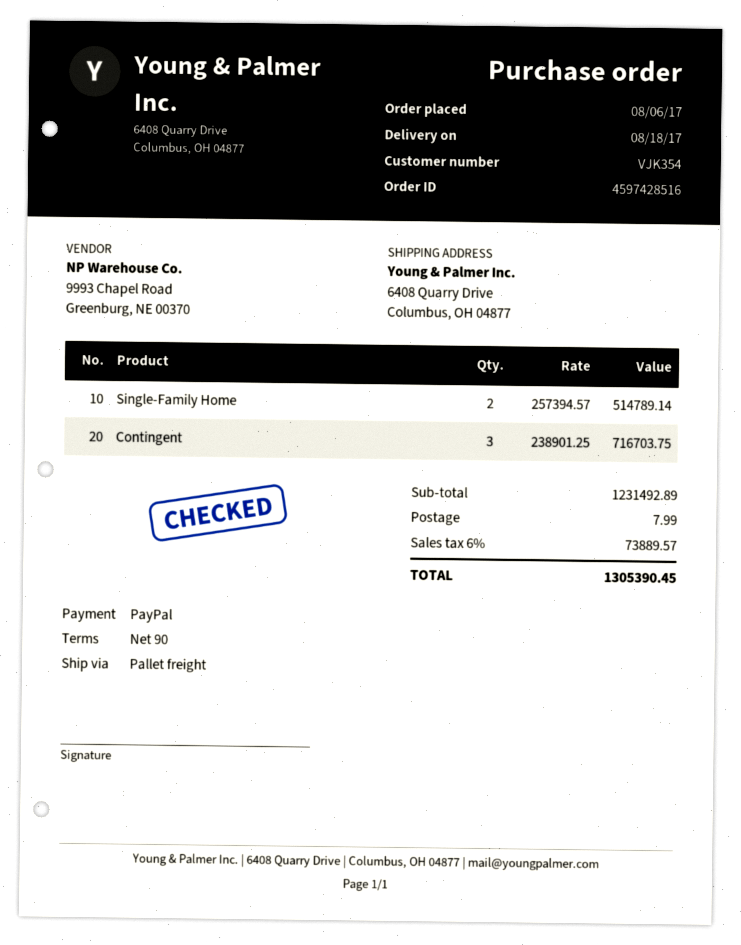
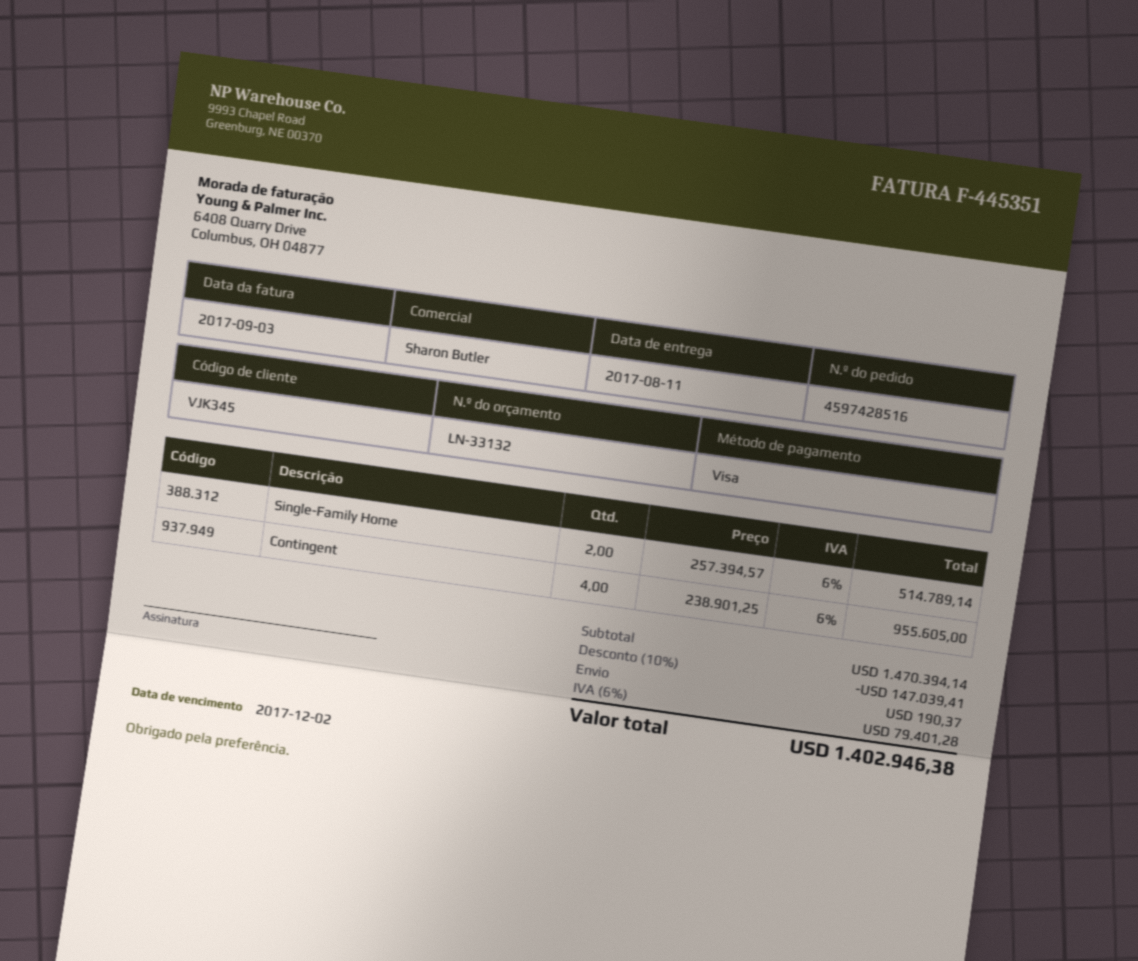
delivery date: 2017-08-18 -> 2017-08-11
customer number: VJK354 -> VJK345
payment method: PayPal -> Visa
Contingent: 3 x 238901.25 = 716703.75 -> 4 x 238901.25 = 955605.00
subtotal: 1231492.89 -> 1470394.14
discount: none -> 10% = 147039.41
shipping: 7.99 -> 190.37
tax: 6% = 73889.57 -> 6% = 79401.28
total: 1305390.45 -> 1402946.38

